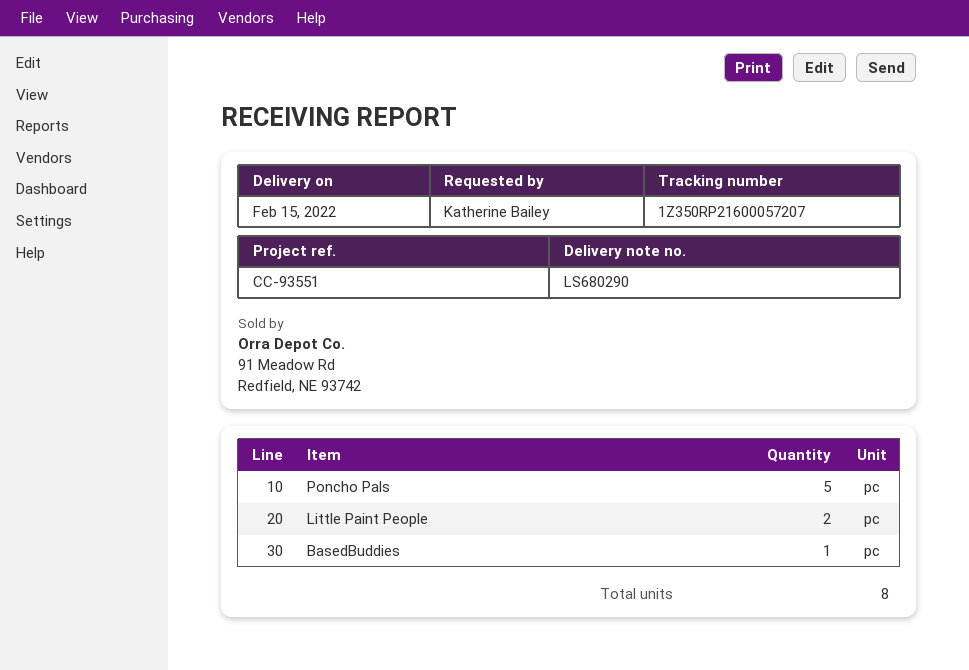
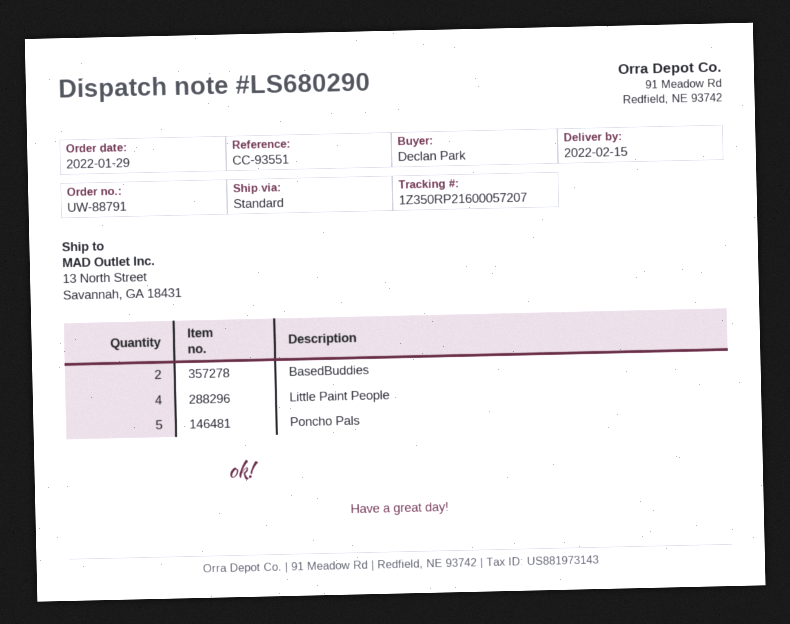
ordered by: Katherine Bailey -> Declan Park
Little Paint People: 2 -> 4
BasedBuddies: 1 -> 2

